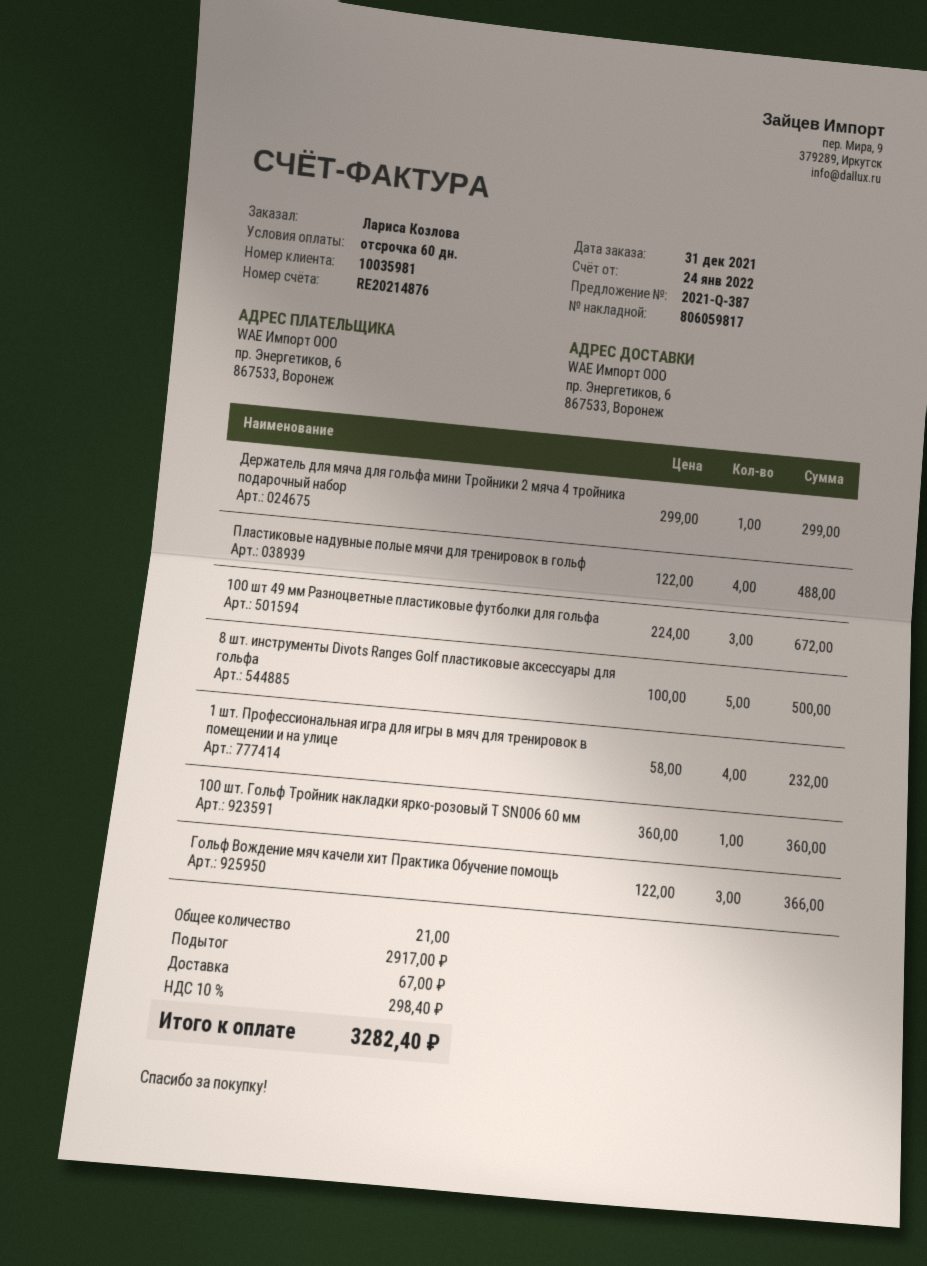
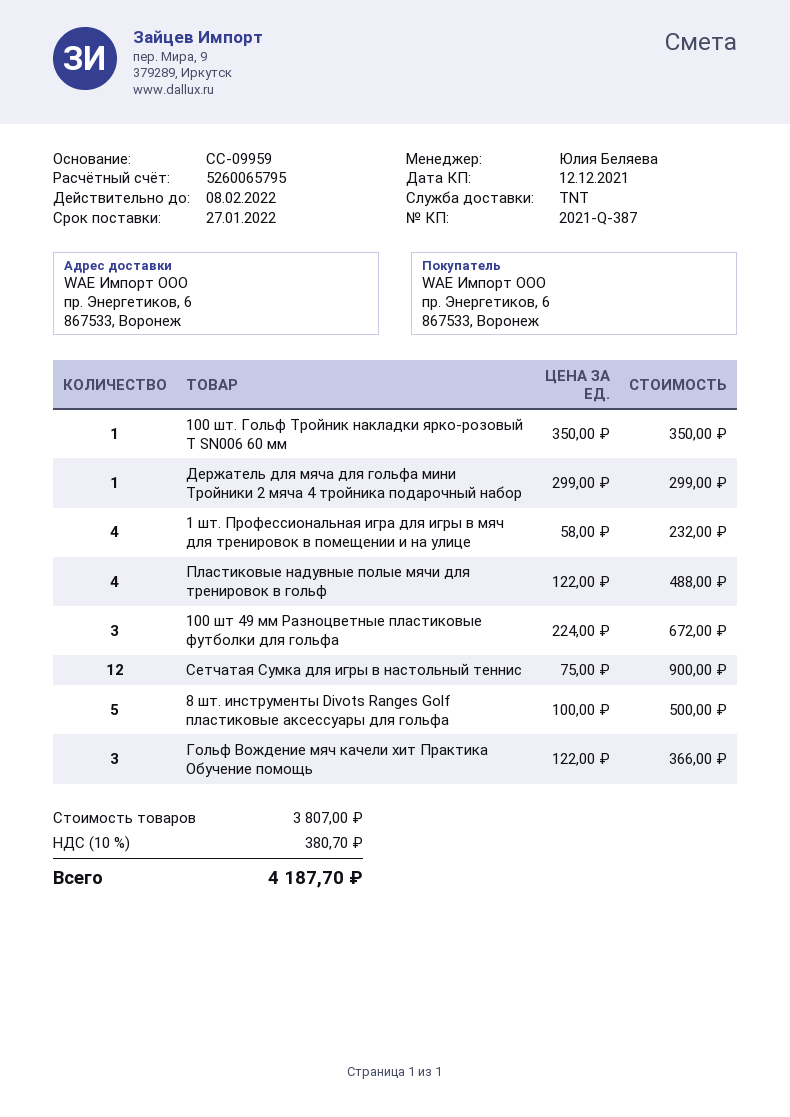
100 шт. Гольф Тройник накладки ярко-розовый T SN006 60 мм: 1 x 360.00 = 360.00 -> 1 x 350.00 = 350.00
Сетчатая Сумка для игры в настольный теннис: none -> 12 x 75.00 = 900.00
subtotal: 2917.00 -> 3807.00
shipping: 67.00 -> none
tax: 10% = 298.40 -> 10% = 380.70
total: 3282.40 -> 4187.70

